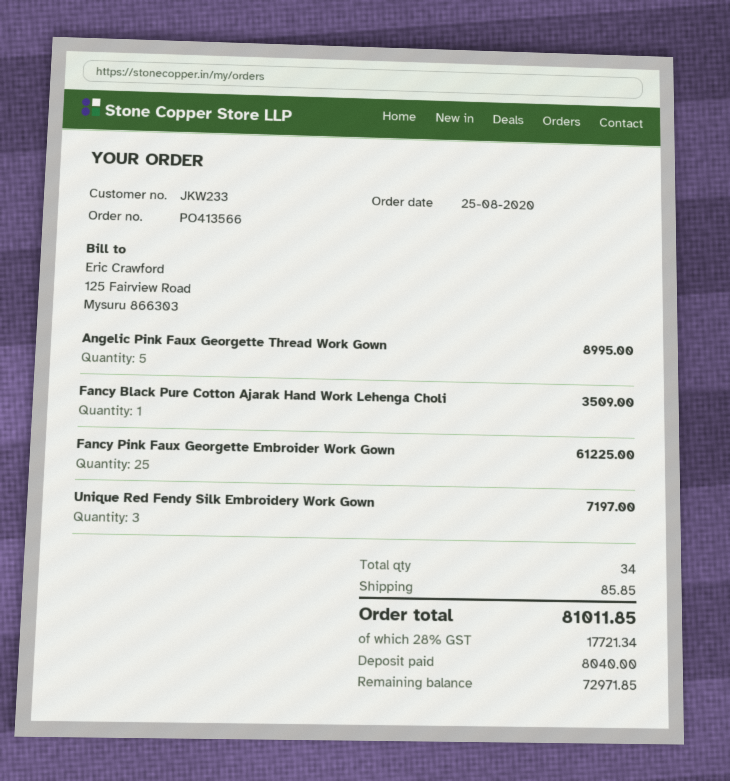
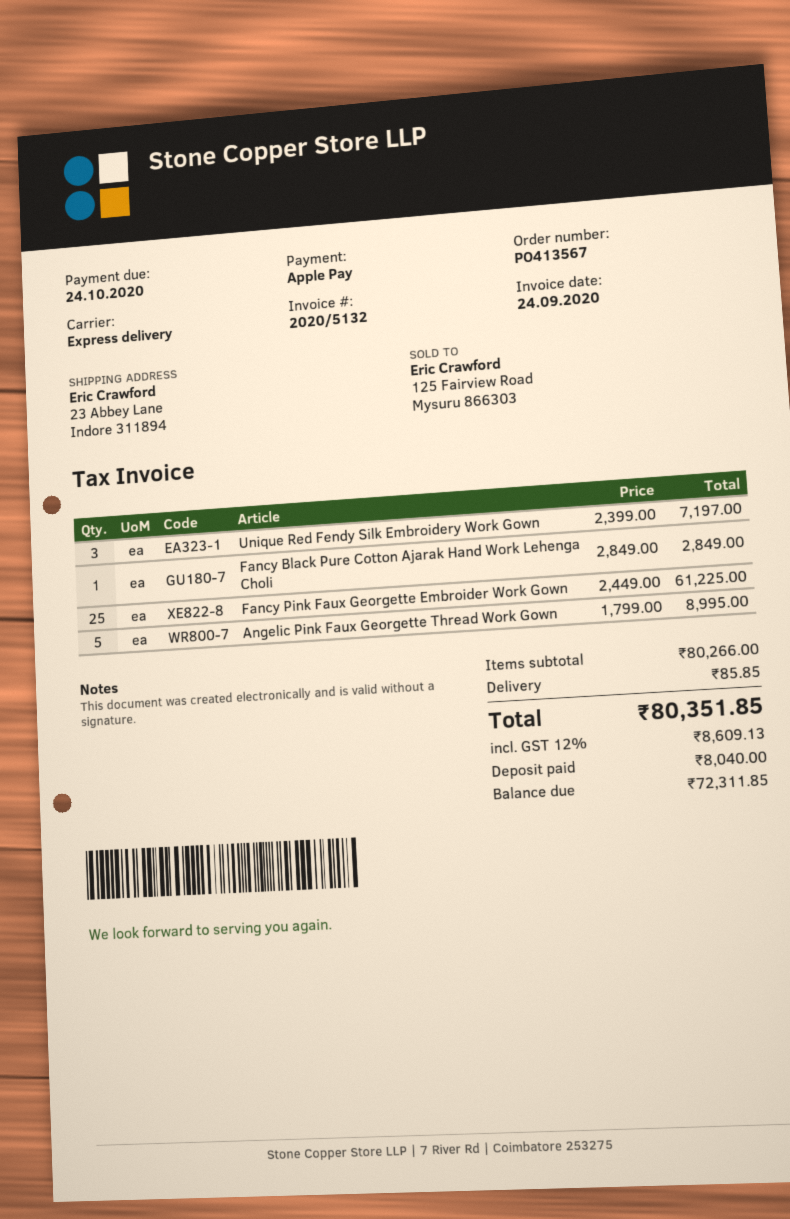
order number: PO413566 -> PO413567
Fancy Black Pure Cotton Ajarak Hand Work Lehenga Choli: 1 for 3509.00 -> 1 for 2849.00
tax: 28% = 17721.34 -> 12% = 8609.13
total: 81011.85 -> 80351.85
balance: 72971.85 -> 72311.85

